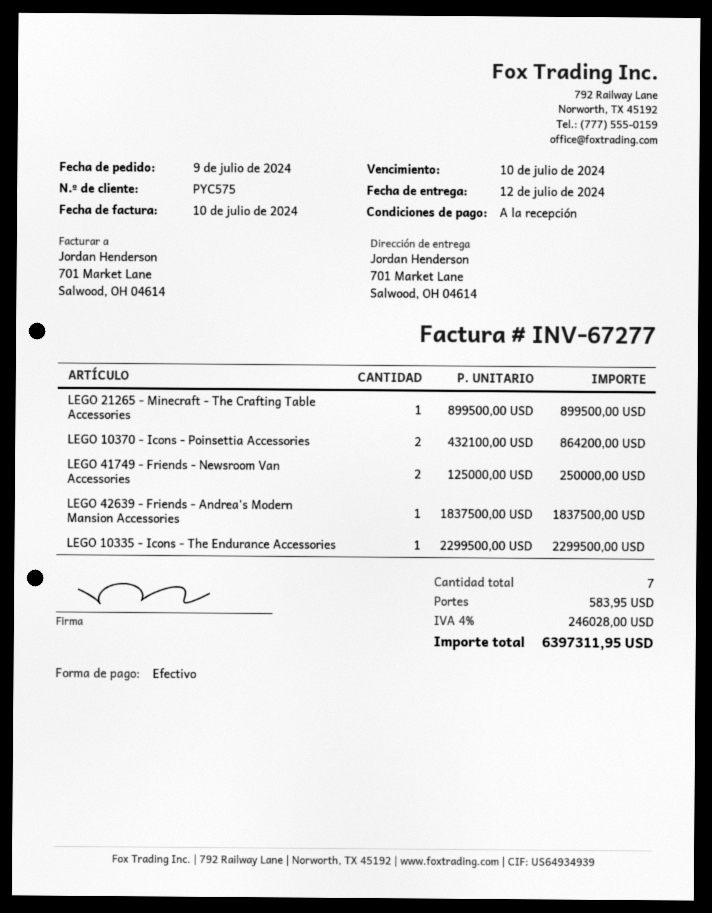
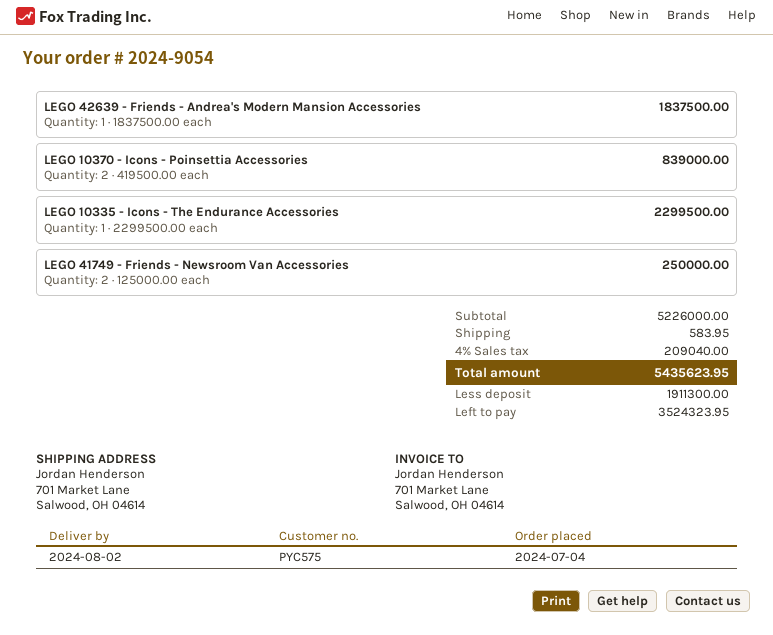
order date: 2024-07-09 -> 2024-07-04
delivery date: 2024-07-12 -> 2024-08-02
LEGO 21265 - Minecraft - The Crafting Table Accessories: 1 x 899500.00 = 899500.00 -> none
LEGO 10370 - Icons - Poinsettia Accessories: 2 x 432100.00 = 864200.00 -> 2 x 419500.00 = 839000.00
tax: 4% = 246028.00 -> 4% = 209040.00
total: 6397311.95 -> 5435623.95

